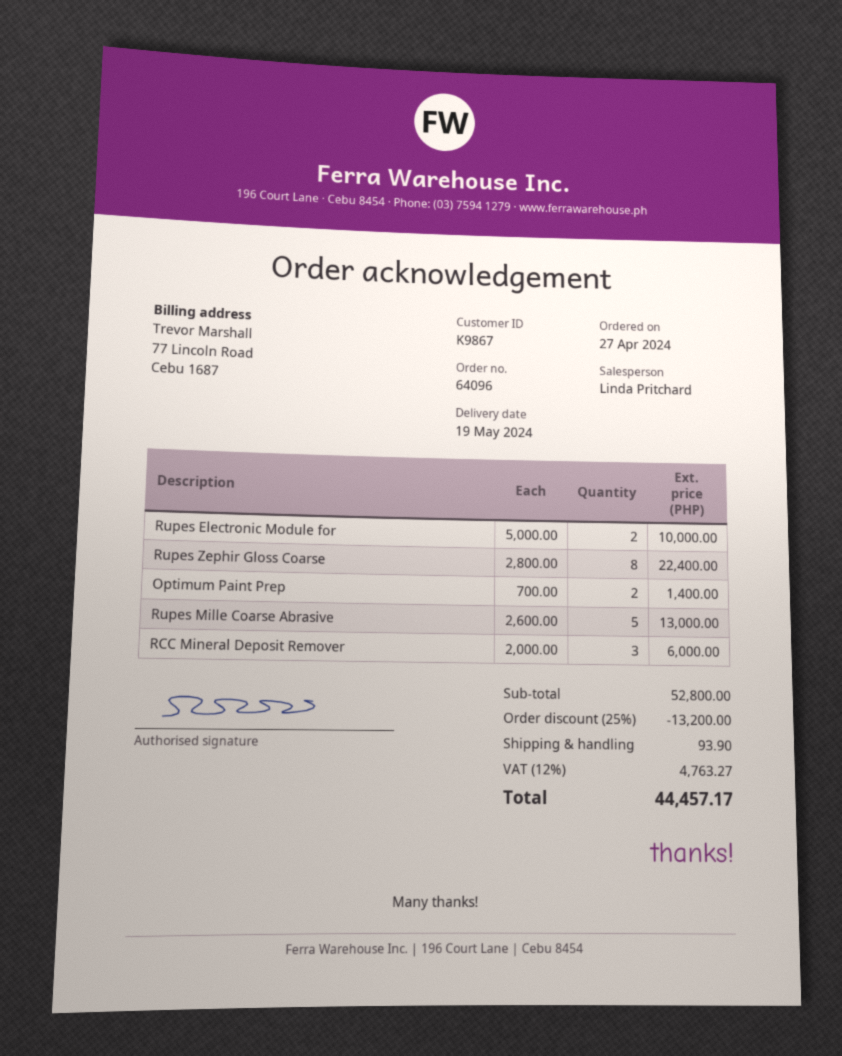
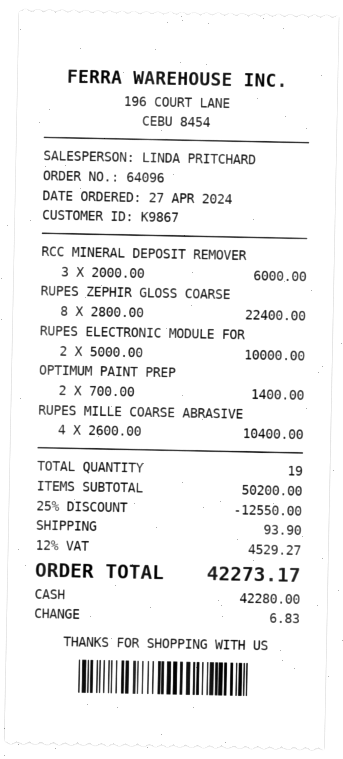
Rupes Mille Coarse Abrasive: 5 x 2600.00 = 13000.00 -> 4 x 2600.00 = 10400.00
subtotal: 52800.00 -> 50200.00
discount: 25% = 13200.00 -> 25% = 12550.00
tax: 12% = 4763.27 -> 12% = 4529.27
total: 44457.17 -> 42273.17

